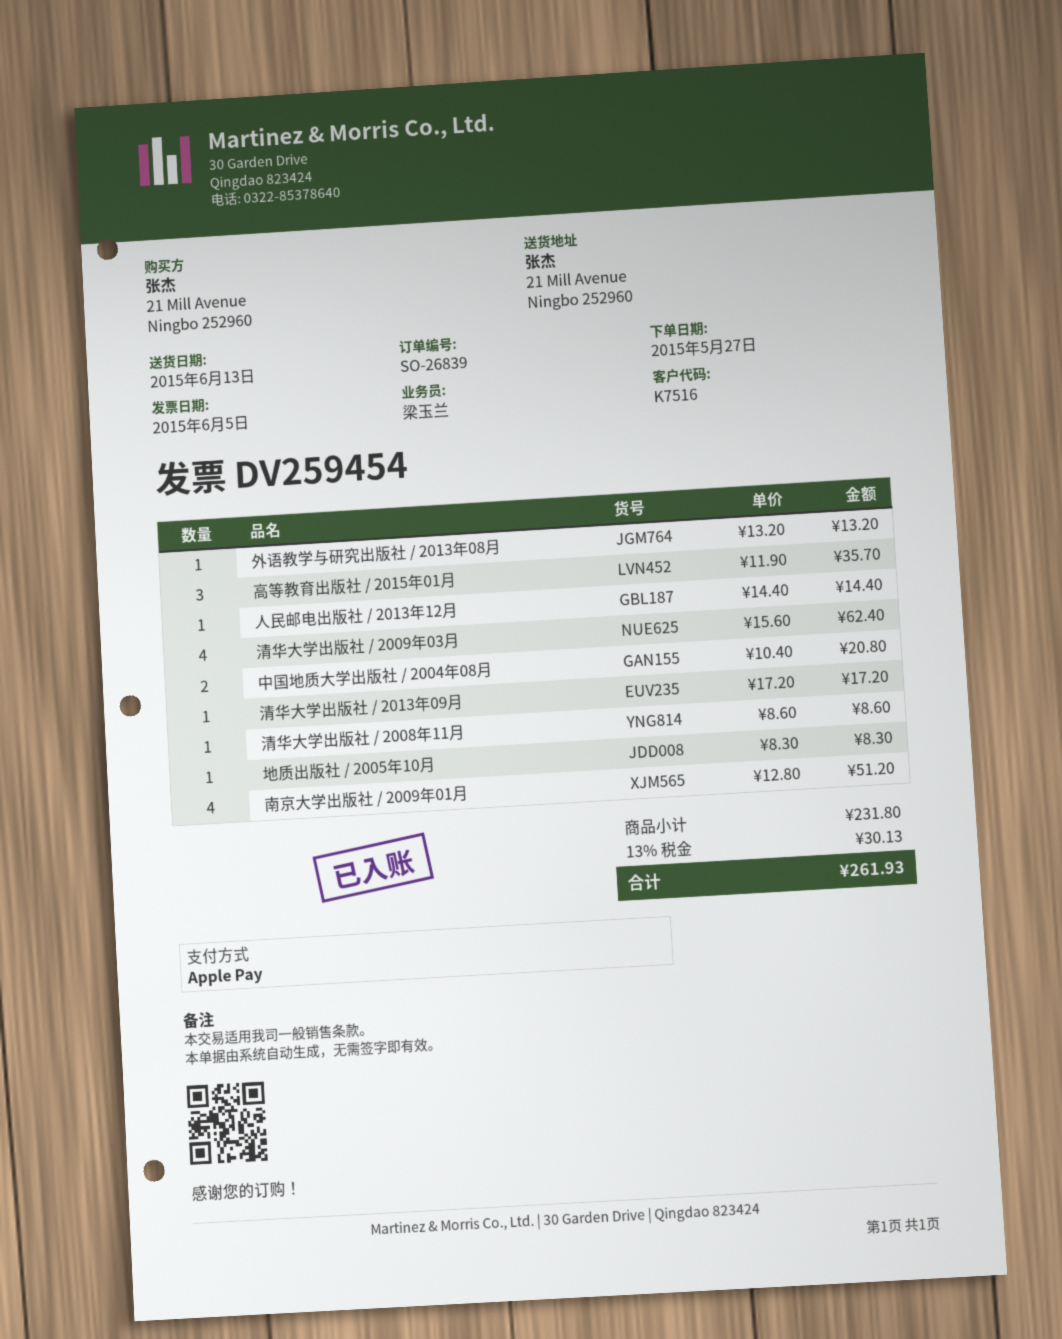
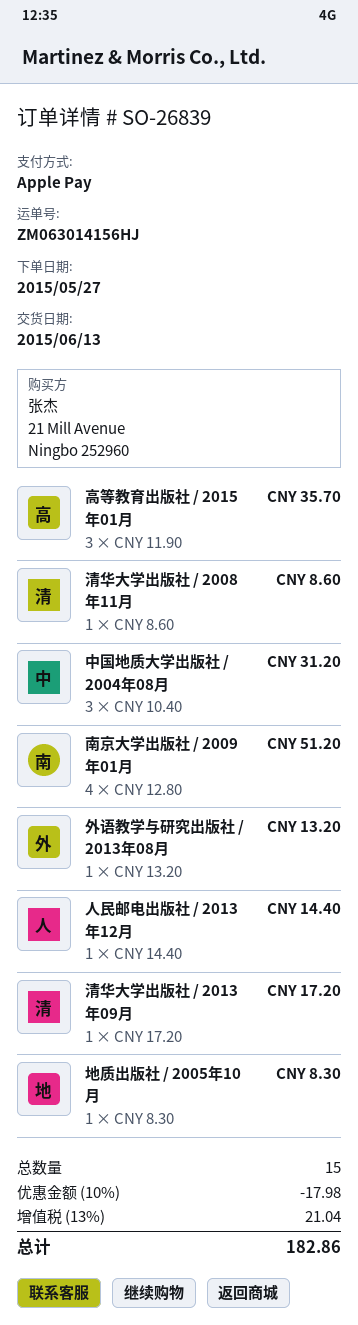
清华大学出版社 / 2009年03月: 4 x 15.60 = 62.40 -> none
中国地质大学出版社 / 2004年08月: 2 x 10.40 = 20.80 -> 3 x 10.40 = 31.20
discount: none -> 10% = 17.98
tax: 13% = 30.13 -> 13% = 21.04
total: 261.93 -> 182.86

